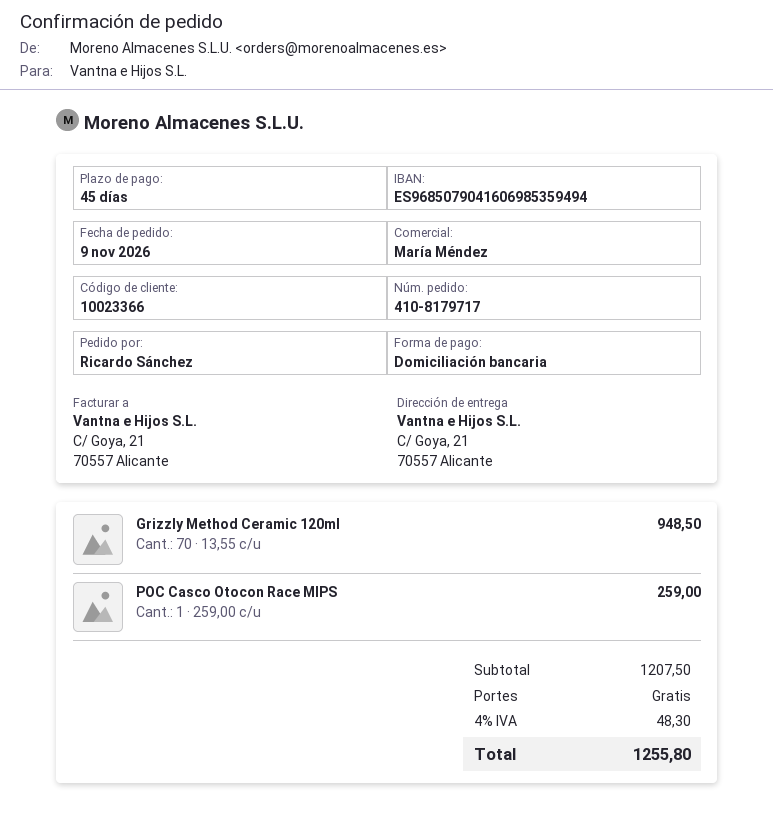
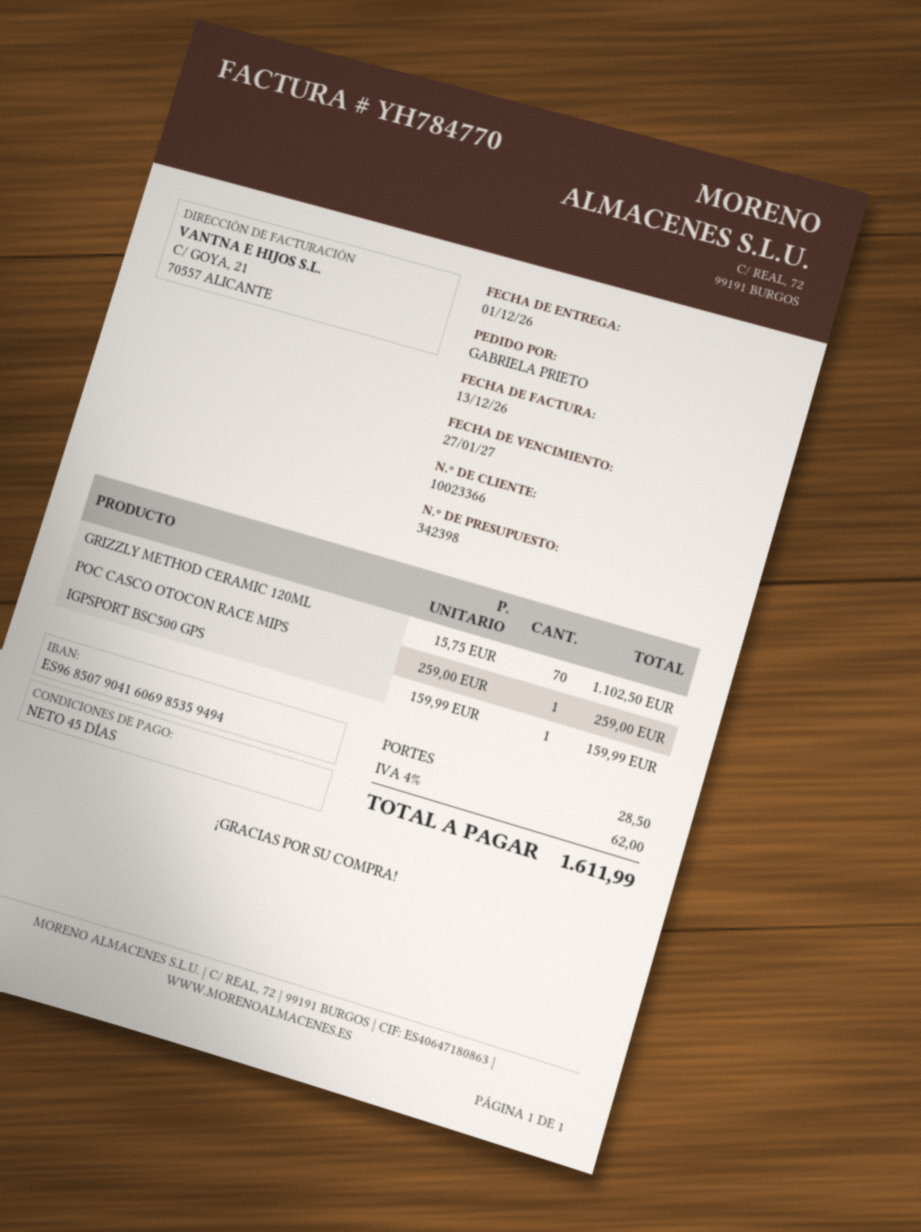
ordered by: Ricardo Sánchez -> GABRIELA PRIETO
Grizzly Method Ceramic 120ml: 70 x 13.55 = 948.50 -> 70 x 15.75 = 1102.50
IGPSPORT BSC500 GPS: none -> 1 x 159.99 = 159.99
shipping: 0.00 -> 28.50
tax: 4% = 48.30 -> 4% = 62.00
total: 1255.80 -> 1611.99

